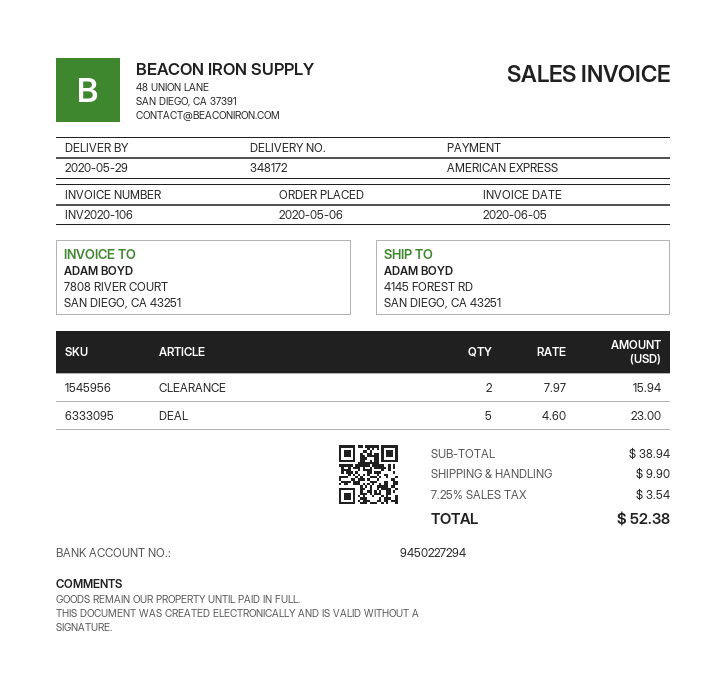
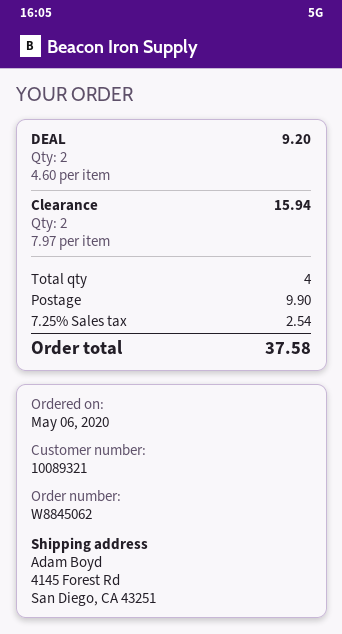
DEAL: 5 x 4.60 = 23.00 -> 2 x 4.60 = 9.20
tax: 7.25% = 3.54 -> 7.25% = 2.54
total: 52.38 -> 37.58

